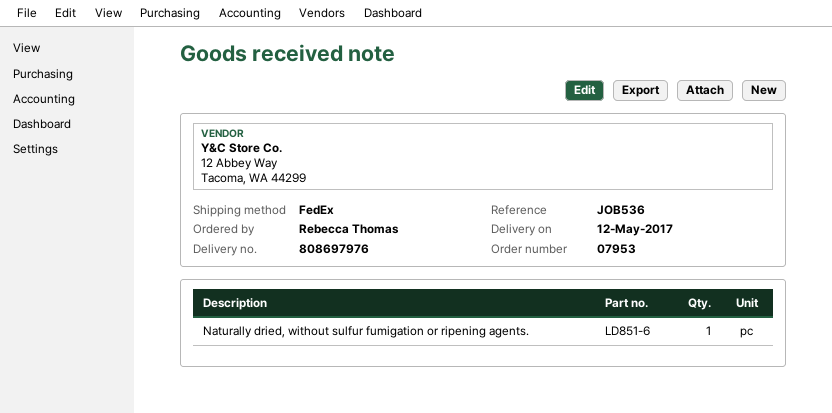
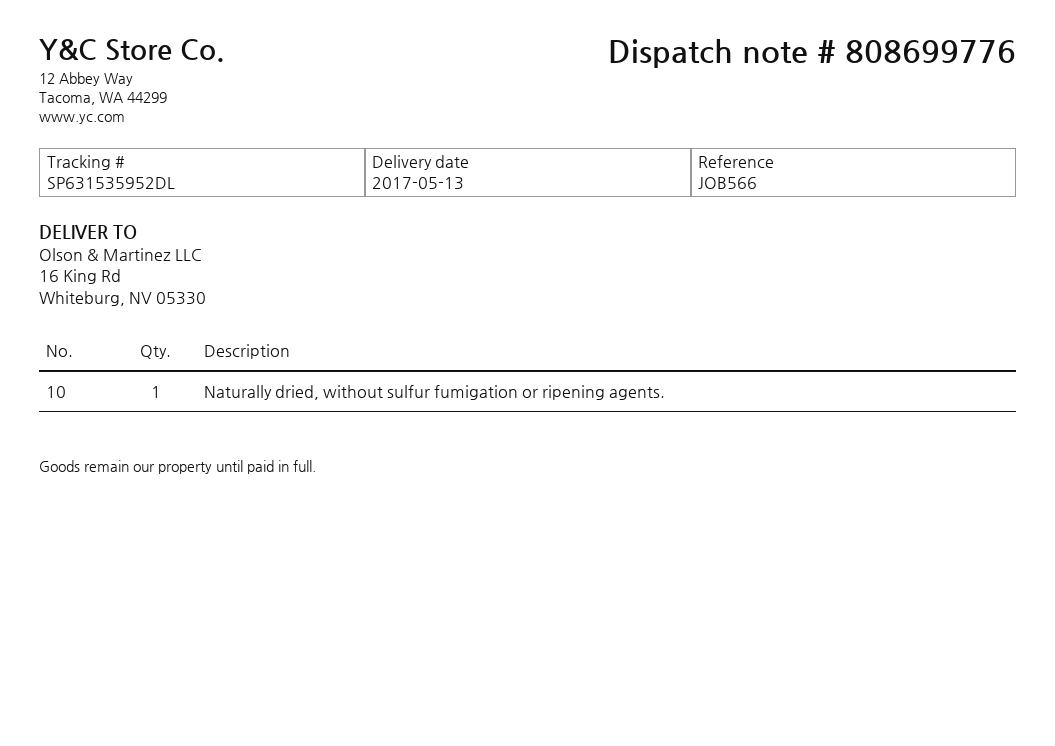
delivery note number: 808697976 -> 808699776
delivery date: 2017-05-12 -> 2017-05-13
reference: JOB536 -> JOB566

